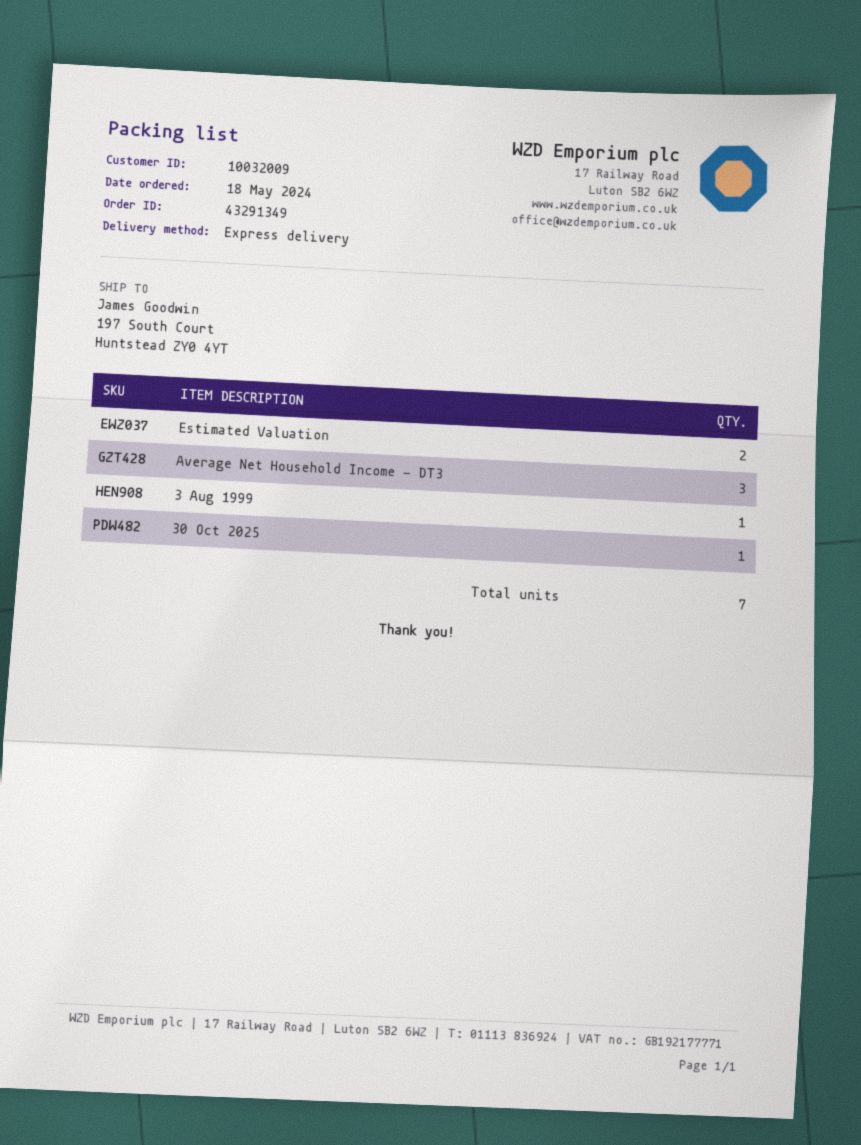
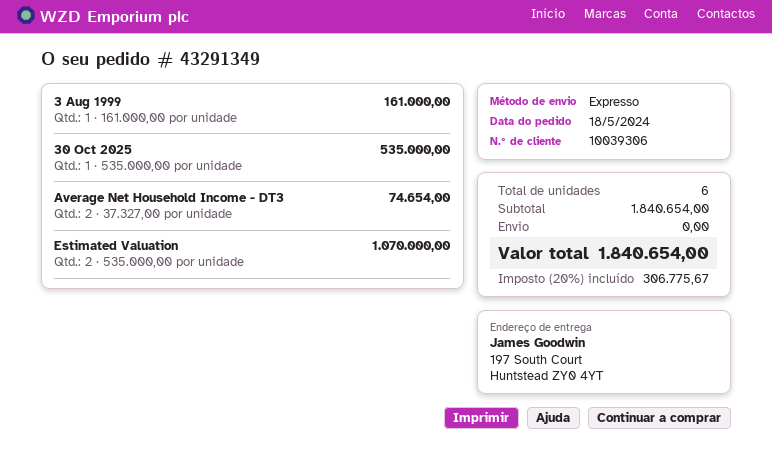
customer number: 10032009 -> 10039306
Average Net Household Income - DT3: 3 -> 2
total quantity: 7 -> 6

